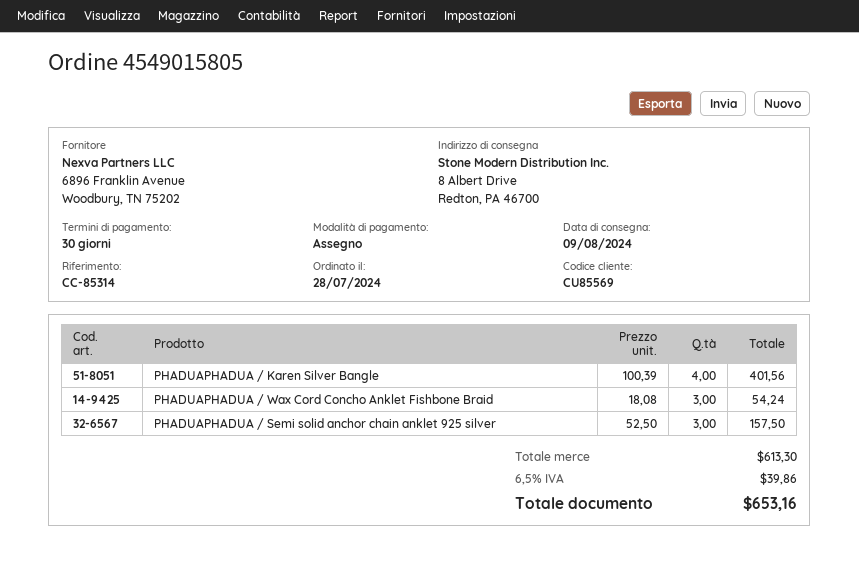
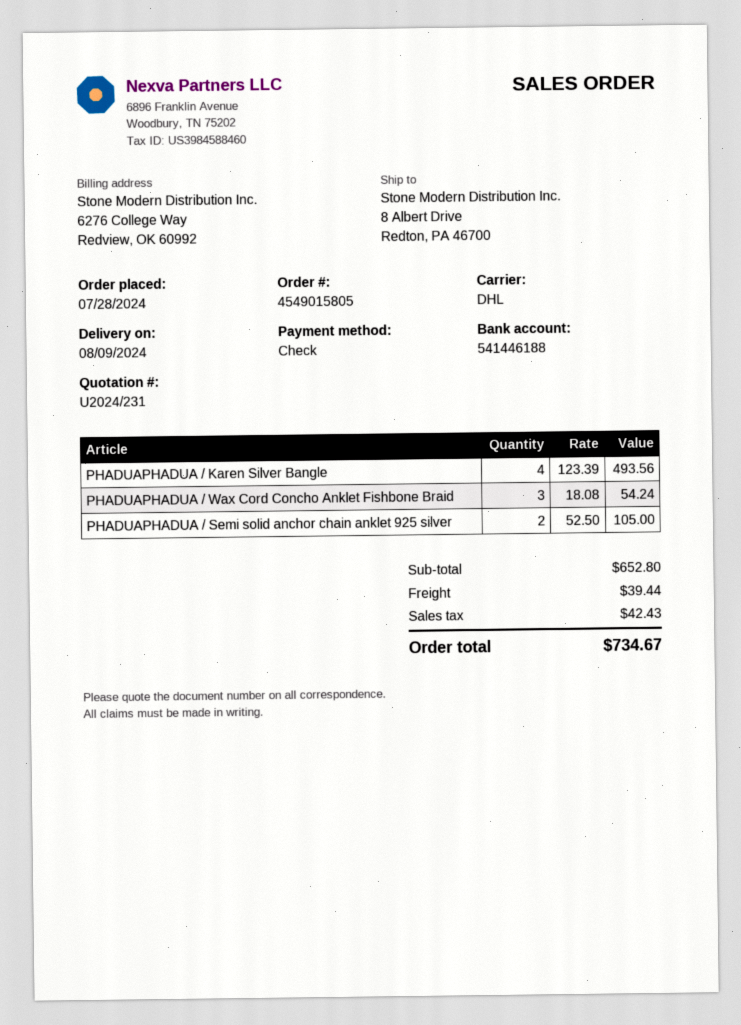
PHADUAPHADUA / Karen Silver Bangle: 4 x 100.39 = 401.56 -> 4 x 123.39 = 493.56
PHADUAPHADUA / Semi solid anchor chain anklet 925 silver: 3 x 52.50 = 157.50 -> 2 x 52.50 = 105.00
subtotal: 613.30 -> 652.80
shipping: none -> 39.44
tax: 39.86 -> 42.43
total: 653.16 -> 734.67

